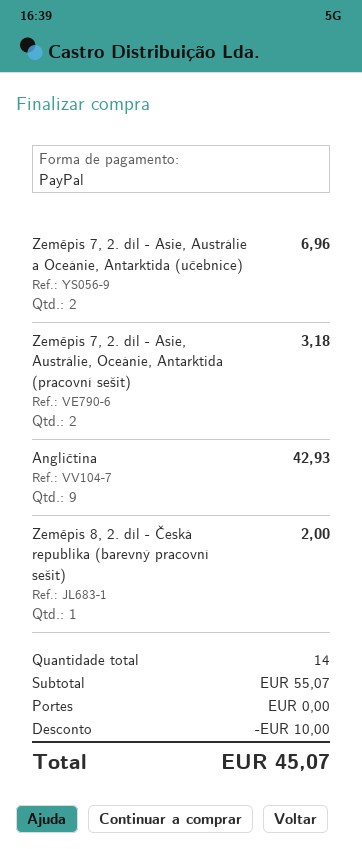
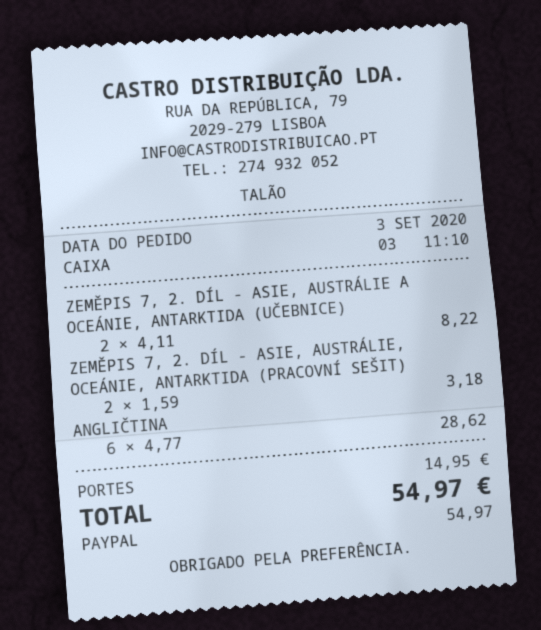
Zeměpis 7, 2. díl - Asie, Austrálie a Oceánie, Antarktida (učebnice): 2 for 6.96 -> 2 for 8.22
Angličtina: 9 for 42.93 -> 6 for 28.62
Zeměpis 8, 2. díl - Česká republika (barevný pracovní sešit): 1 for 2.00 -> none
discount: 10.00 -> none
shipping: 0.00 -> 14.95
total: 45.07 -> 54.97

